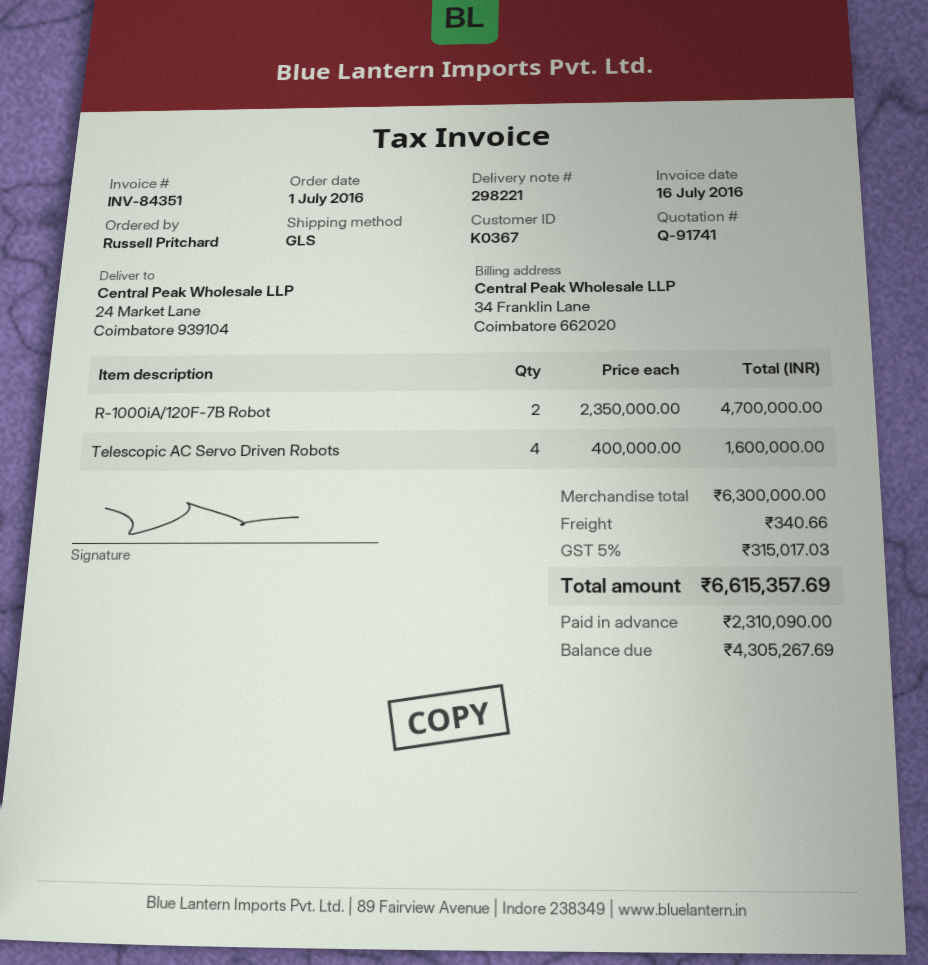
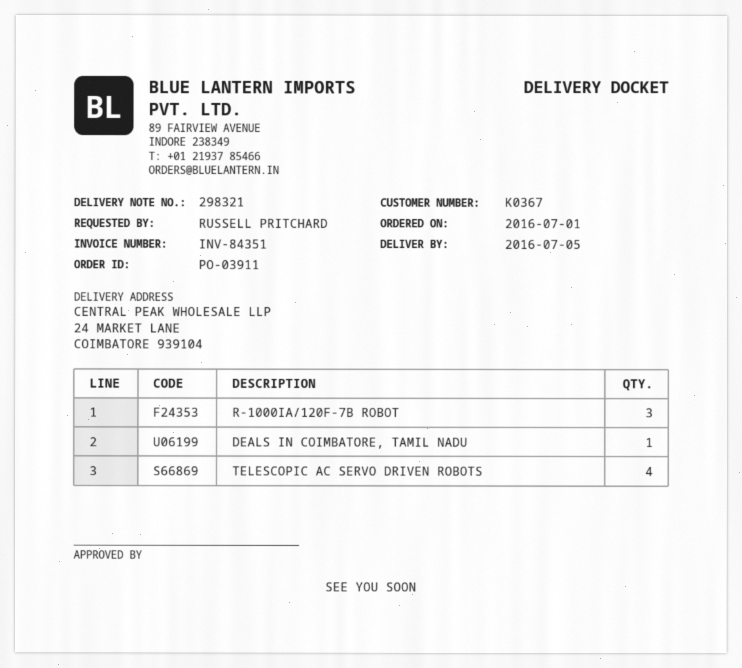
delivery note number: 298221 -> 298321
R-1000iA/120F-7B Robot: 2 -> 3
DEALS IN COIMBATORE, TAMIL NADU: none -> 1

